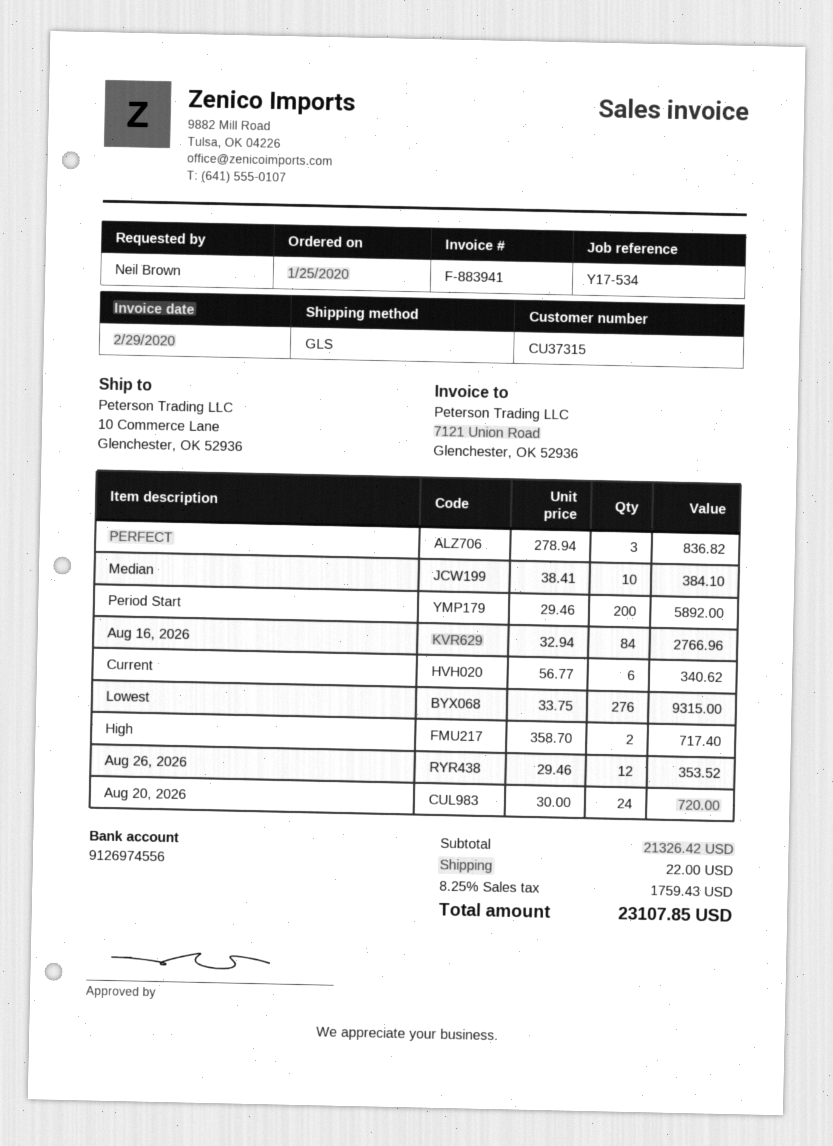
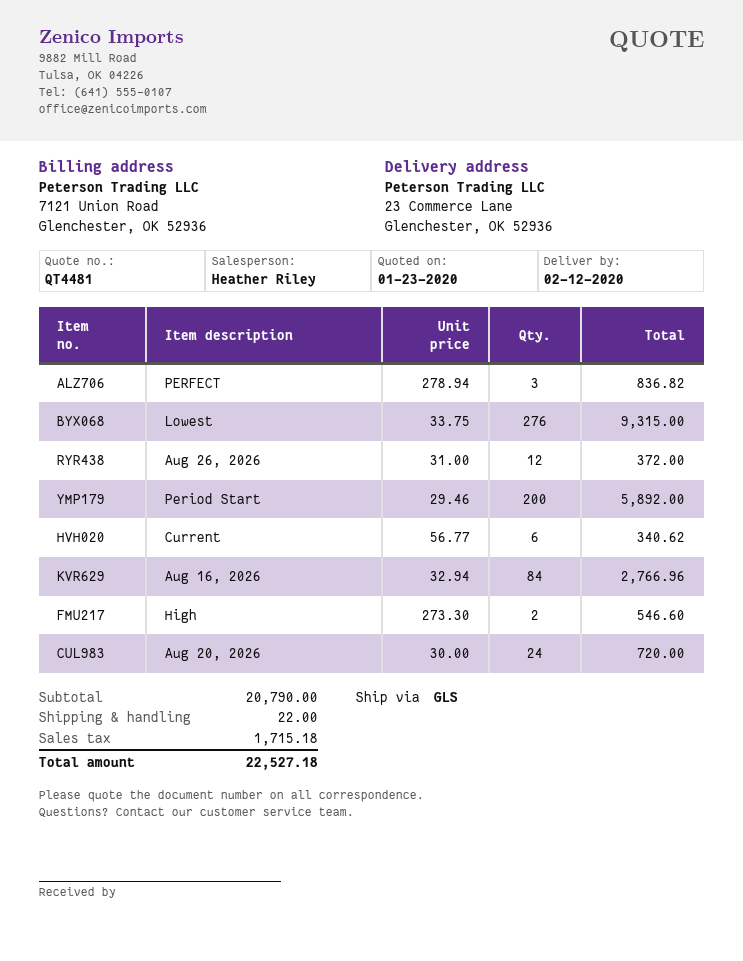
ship to: 10 Commerce Lane, Glenchester, OK 52936 -> 23 Commerce Lane, Glenchester, OK 52936
Median: 10 x 38.41 = 384.10 -> none
High: 2 x 358.70 = 717.40 -> 2 x 273.30 = 546.60
Aug 26, 2026: 12 x 29.46 = 353.52 -> 12 x 31.00 = 372.00
subtotal: 21326.42 -> 20790.00
tax: 1759.43 -> 1715.18
total: 23107.85 -> 22527.18

